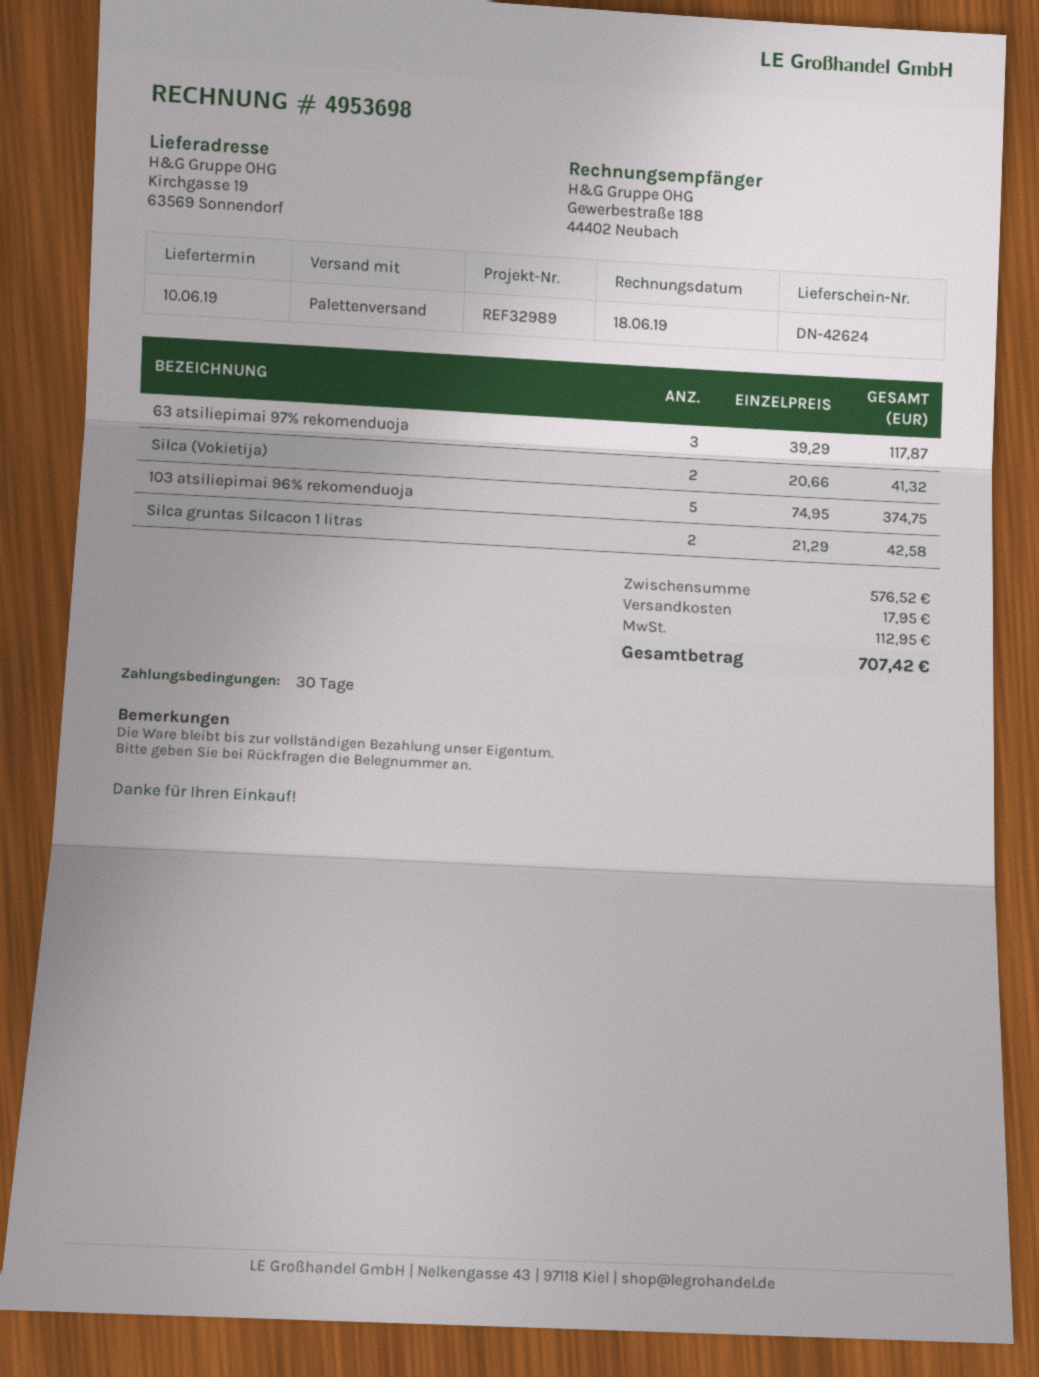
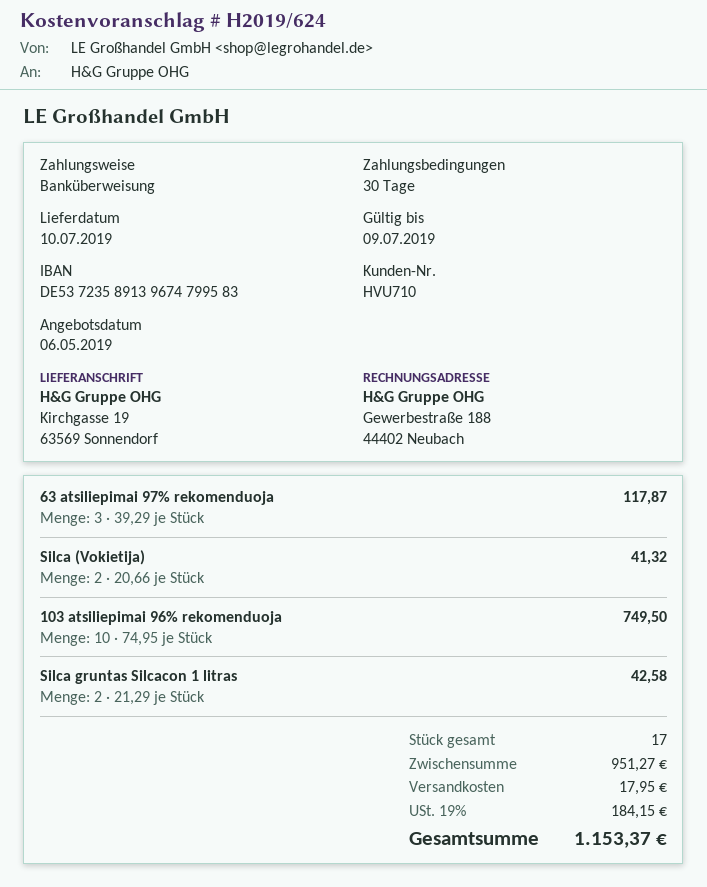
delivery date: 2019-06-10 -> 2019-07-10
103 atsiliepimai 96% rekomenduoja: 5 x 74.95 = 374.75 -> 10 x 74.95 = 749.50
subtotal: 576.52 -> 951.27
tax: 112.95 -> 184.15
total: 707.42 -> 1153.37

